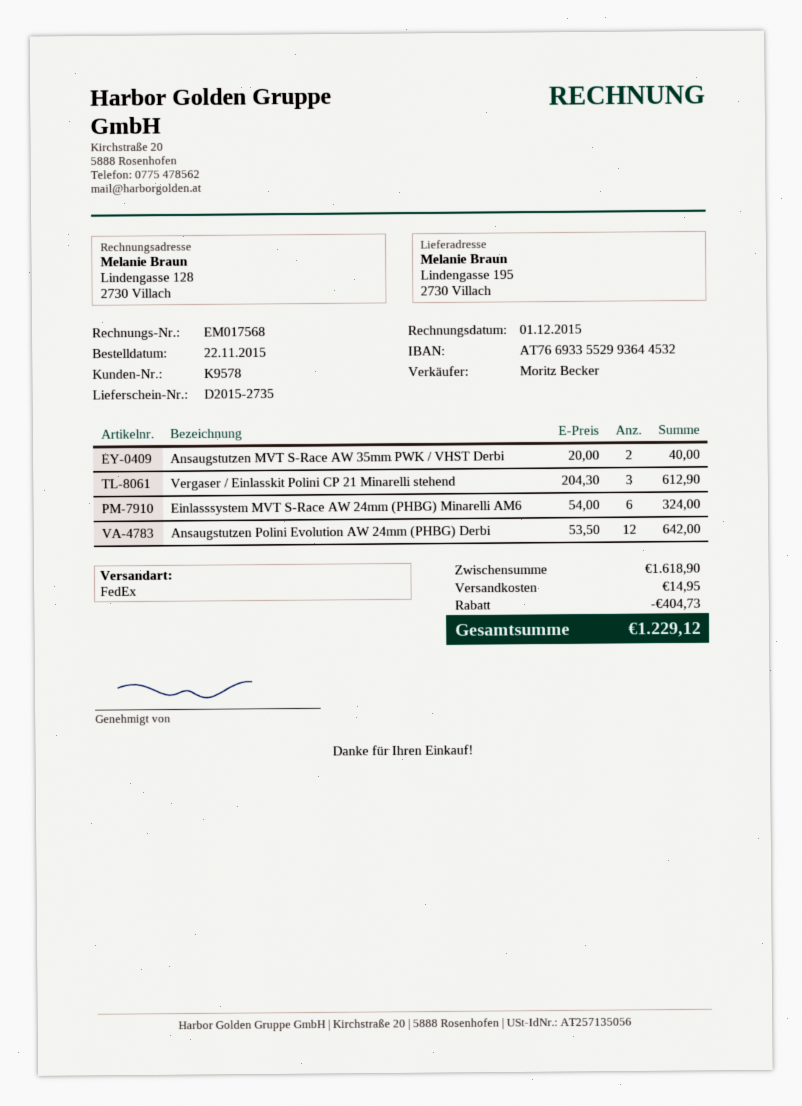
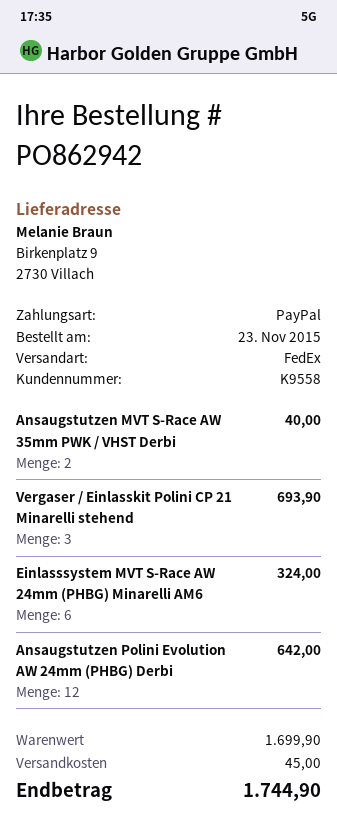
order date: 2015-11-22 -> 2015-11-23
customer number: K9578 -> K9558
ship to: Lindengasse 195, 2730 Villach -> Birkenplatz 9, 2730 Villach
Vergaser / Einlasskit Polini CP 21 Minarelli stehend: 3 for 612.90 -> 3 for 693.90
subtotal: 1618.90 -> 1699.90
discount: 404.73 -> none
shipping: 14.95 -> 45.00
total: 1229.12 -> 1744.90

